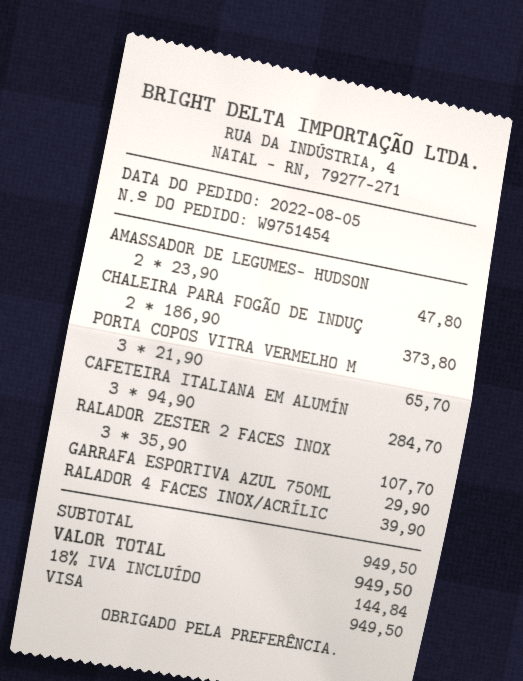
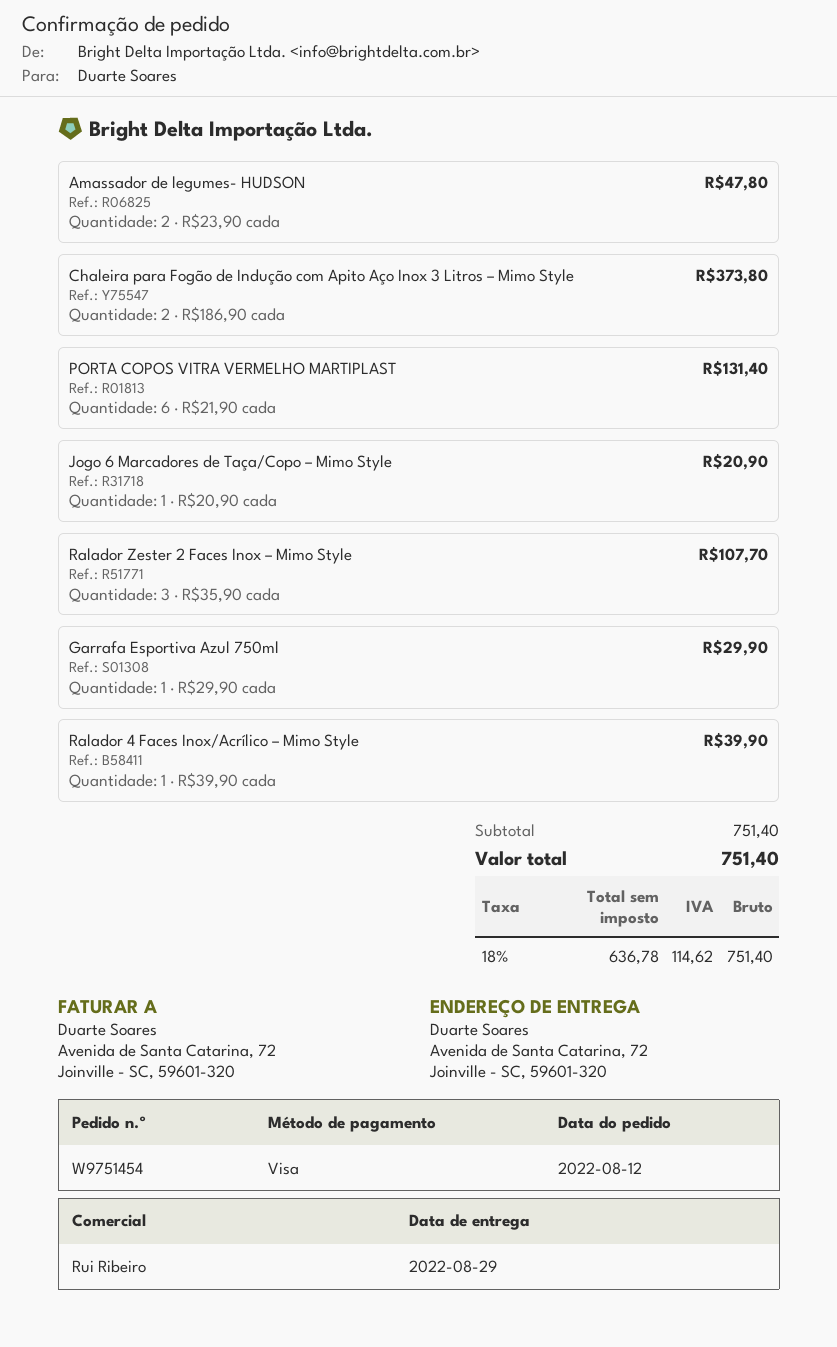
order date: 2022-08-05 -> 2022-08-12
PORTA COPOS VITRA VERMELHO M: 3 x 21.90 = 65.70 -> 6 x 21.90 = 131.40
CAFETEIRA ITALIANA EM ALUMÍN: 3 x 94.90 = 284.70 -> none
Jogo 6 Marcadores de Taça/Copo – Mimo Style: none -> 1 x 20.90 = 20.90
subtotal: 949.50 -> 751.40
tax: 18% = 144.84 -> 18% = 114.62
total: 949.50 -> 751.40

